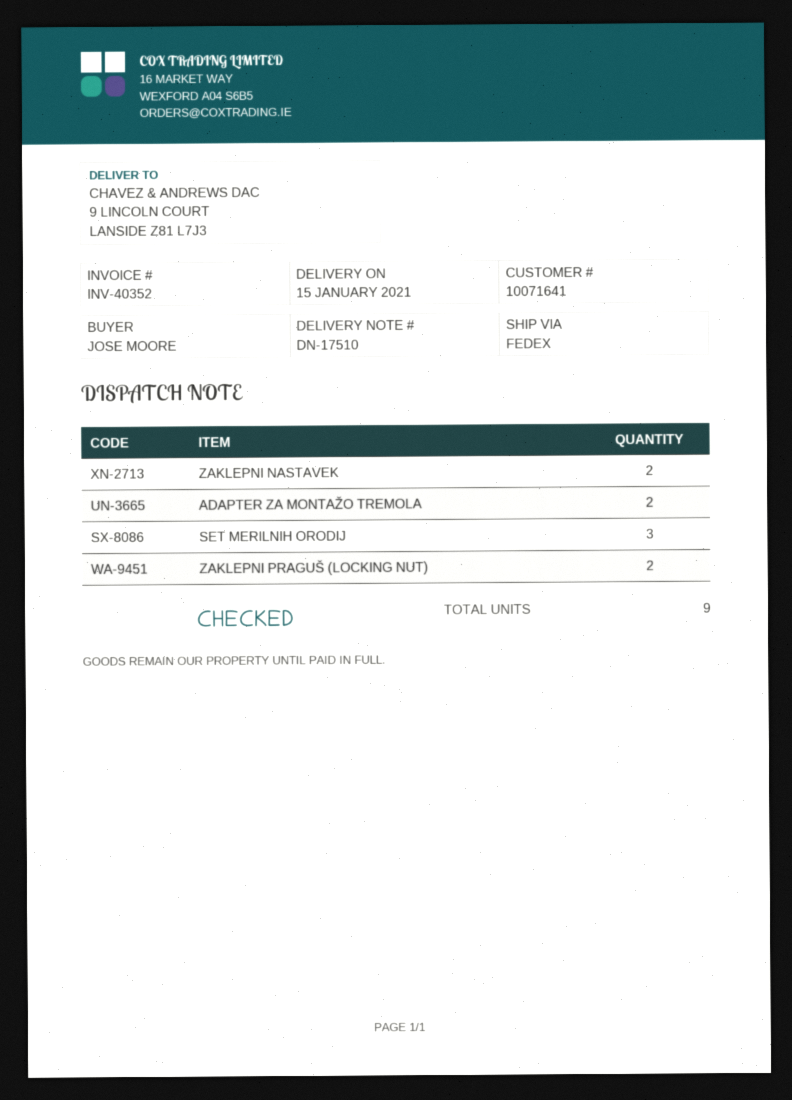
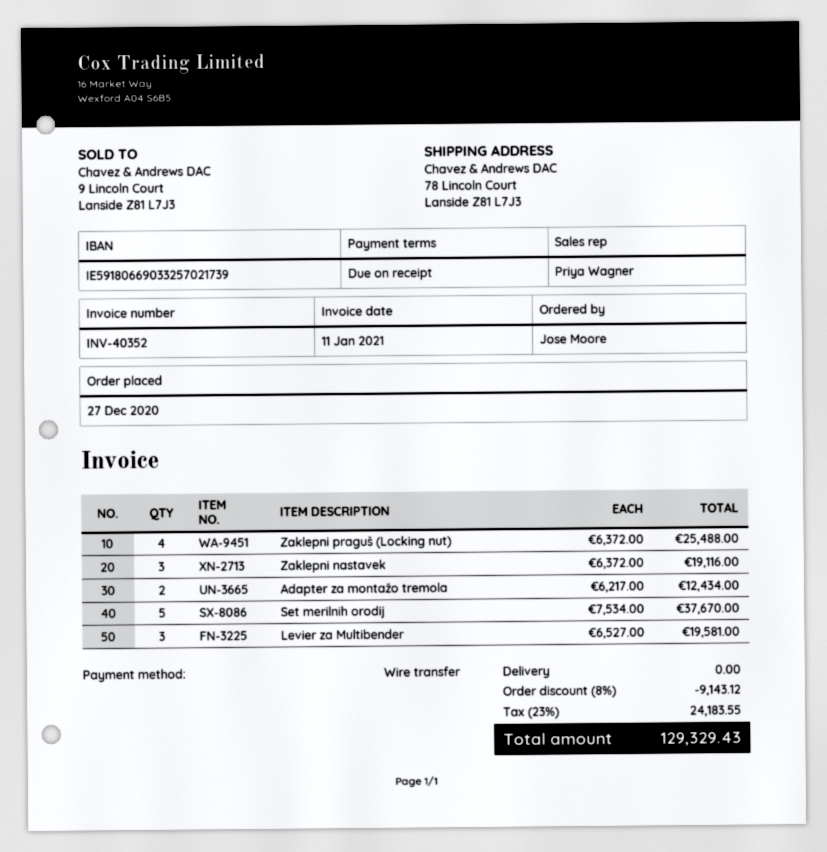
ship to: 9 LINCOLN COURT, LANSIDE Z81 L7J3 -> 78 Lincoln Court, Lanside Z81 L7J3
ZAKLEPNI NASTAVEK: 2 -> 3
SET MERILNIH ORODIJ: 3 -> 5
ZAKLEPNI PRAGUŠ (LOCKING NUT): 2 -> 4
Levier za Multibender: none -> 3

